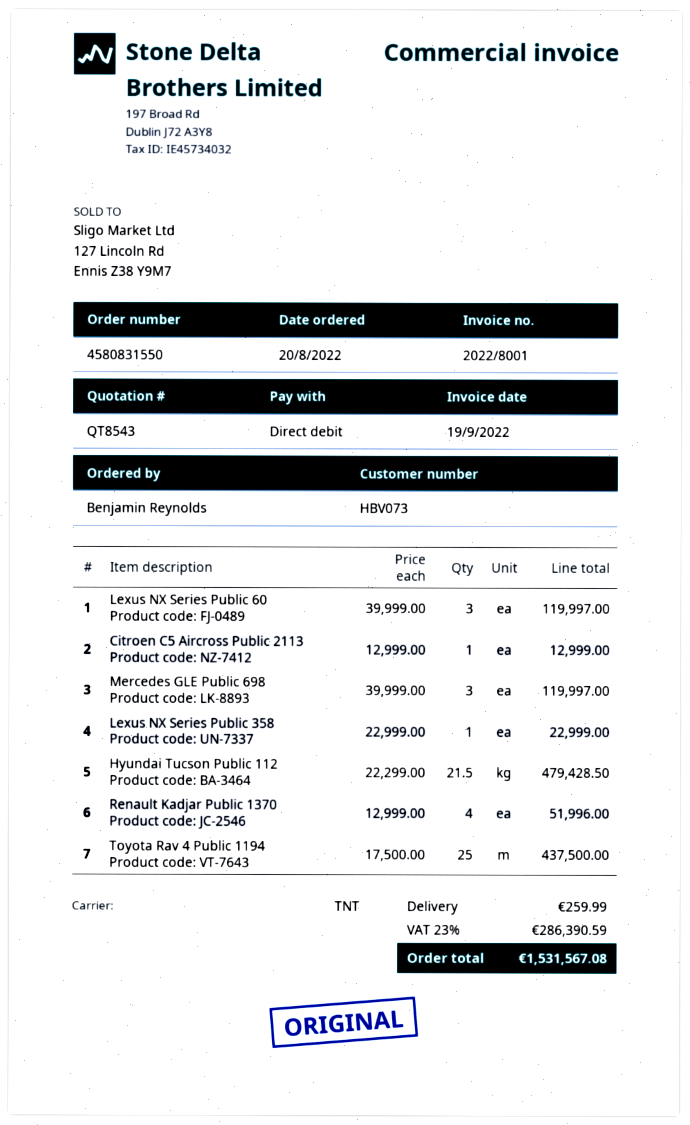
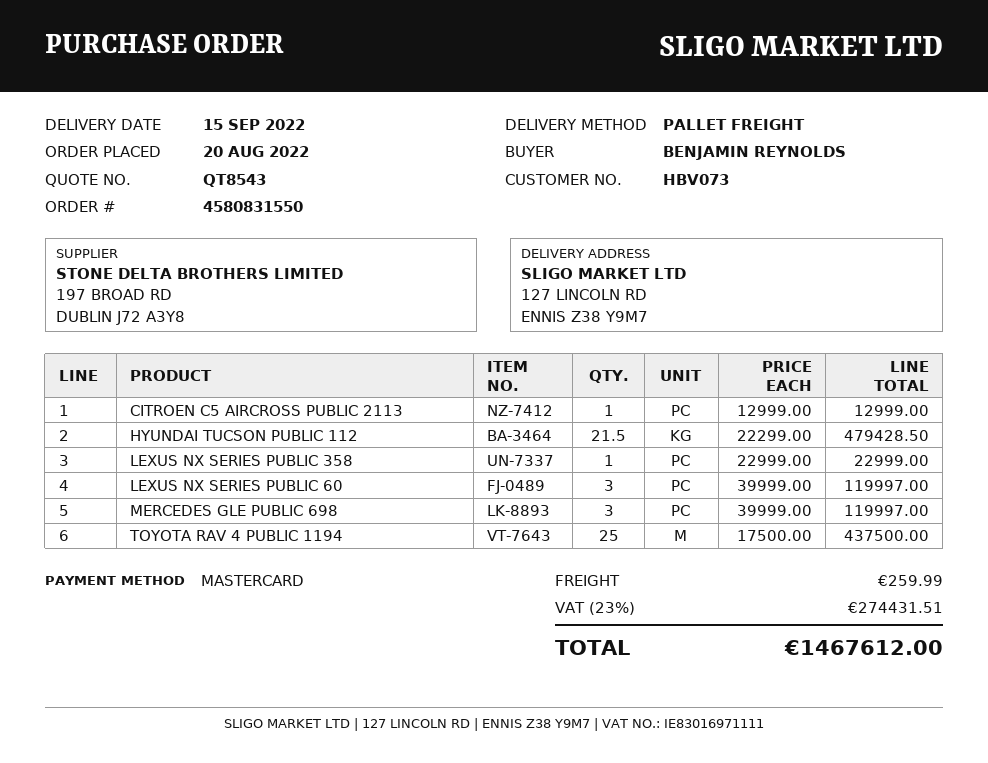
payment method: direct debit -> Mastercard
shipping method: TNT -> pallet freight
Renault Kadjar Public 1370: 4 x 12999.00 = 51996.00 -> none
tax: 23% = 286390.59 -> 23% = 274431.51
total: 1531567.08 -> 1467612.00

